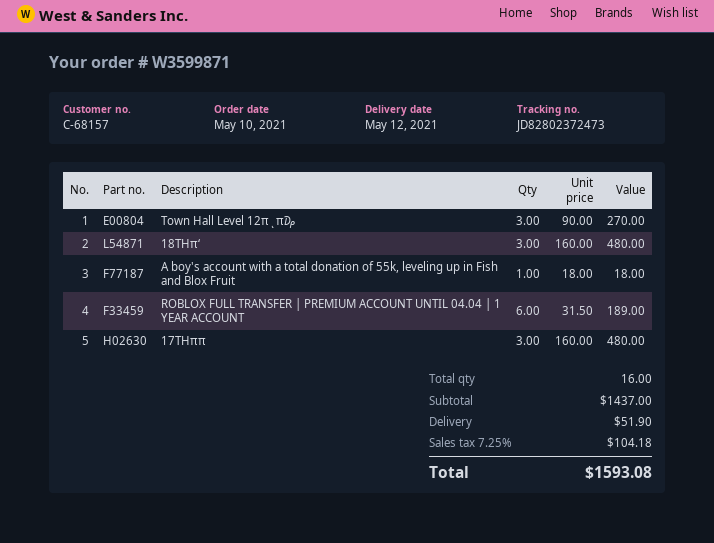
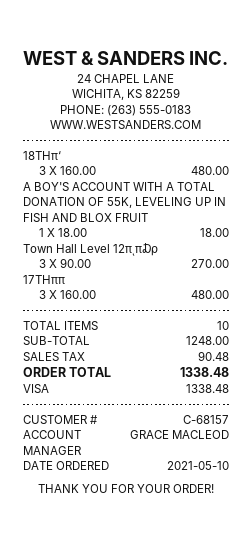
ROBLOX FULL TRANSFER | PREMIUM ACCOUNT UNTIL 04.04 | 1 YEAR ACCOUNT: 6 x 31.50 = 189.00 -> none
total quantity: 16 -> 10
subtotal: 1437.00 -> 1248.00
shipping: 51.90 -> none
tax: 104.18 -> 90.48
total: 1593.08 -> 1338.48

